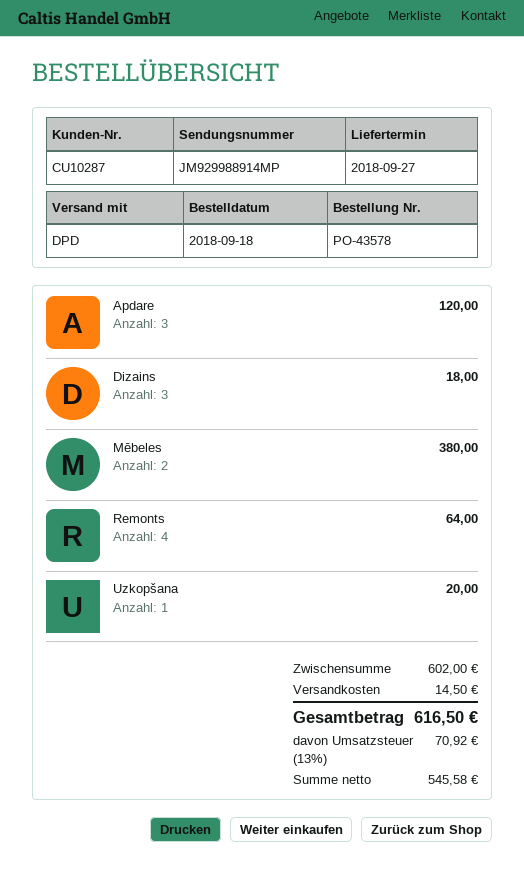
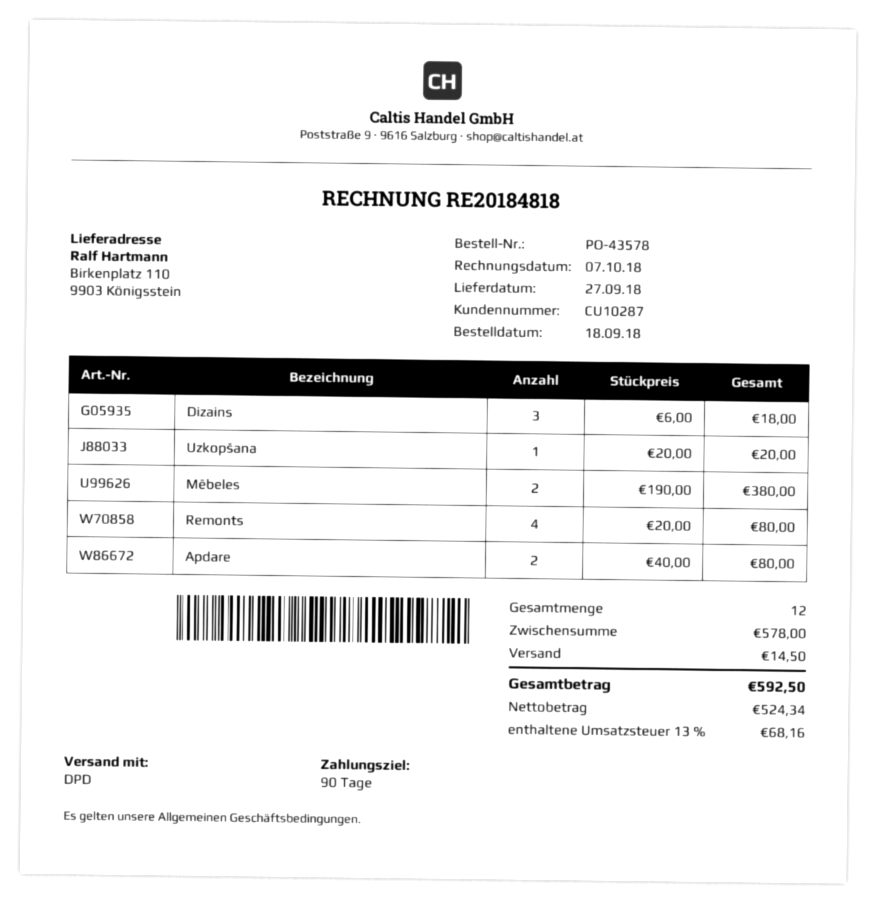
Apdare: 3 for 120.00 -> 2 for 80.00
Remonts: 4 for 64.00 -> 4 for 80.00
subtotal: 602.00 -> 578.00
net: 545.58 -> 524.34
tax: 13% = 70.92 -> 13% = 68.16
total: 616.50 -> 592.50

